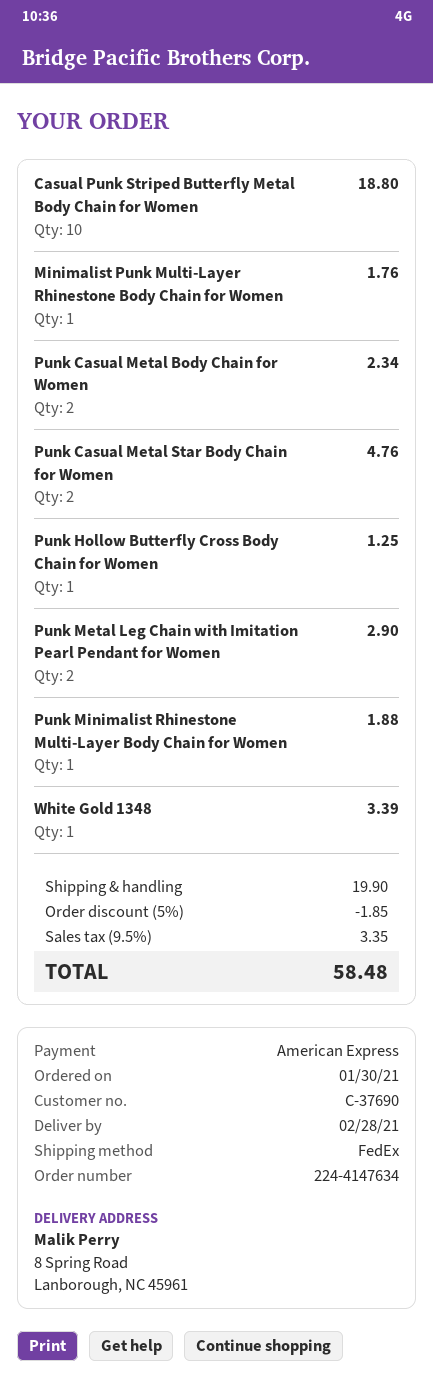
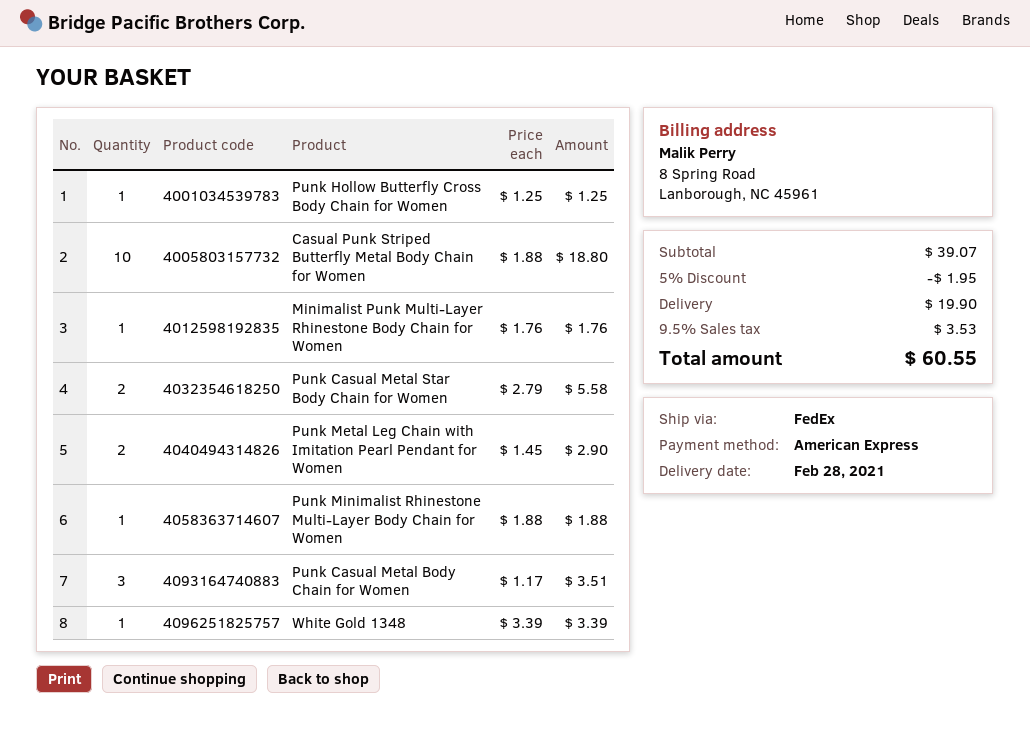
Punk Casual Metal Body Chain for Women: 2 for 2.34 -> 3 for 3.51
Punk Casual Metal Star Body Chain for Women: 2 for 4.76 -> 2 for 5.58
discount: 5% = 1.85 -> 5% = 1.95
tax: 9.5% = 3.35 -> 9.5% = 3.53
total: 58.48 -> 60.55

